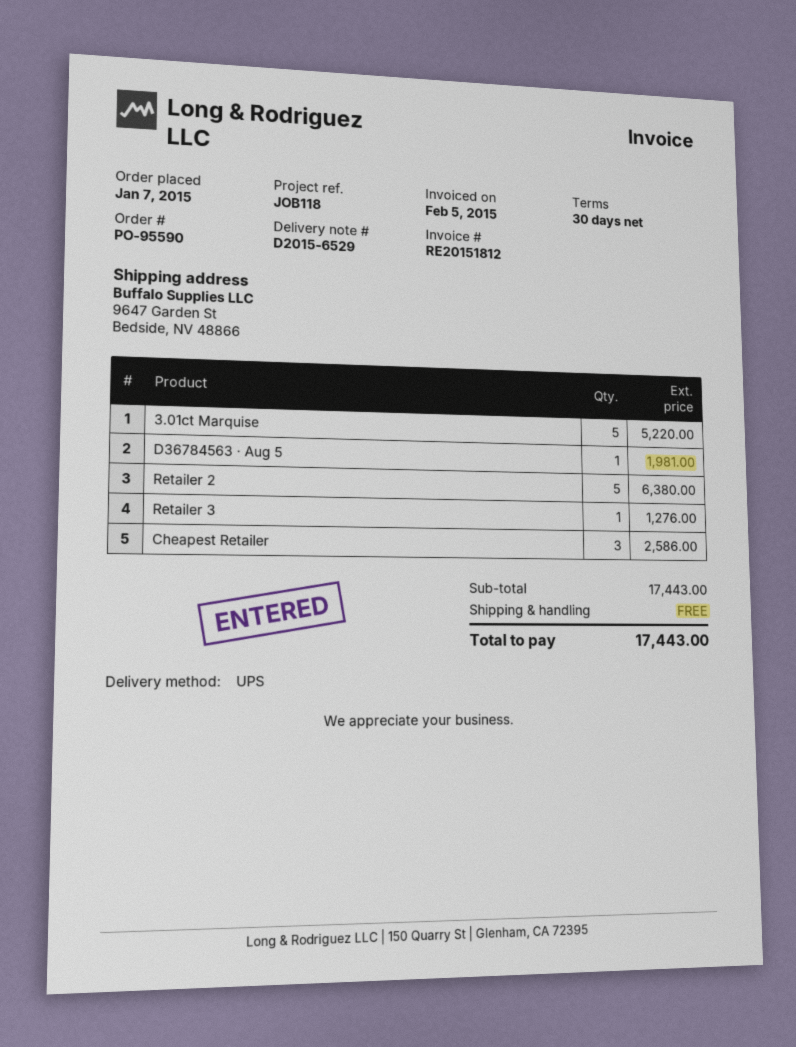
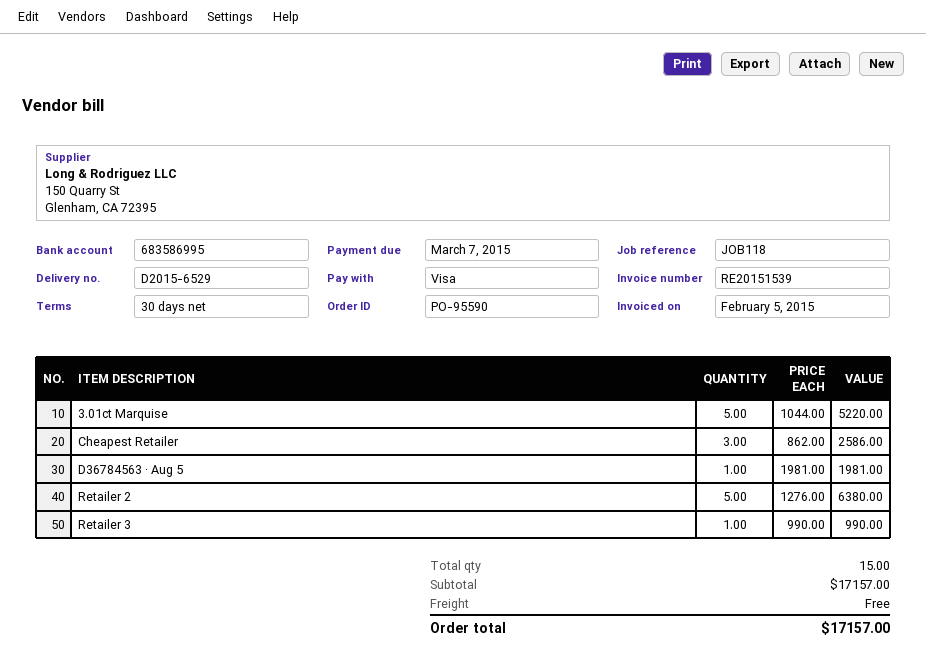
invoice number: RE20151812 -> RE20151539
Retailer 3: 1 for 1276.00 -> 1 for 990.00
subtotal: 17443.00 -> 17157.00
total: 17443.00 -> 17157.00

